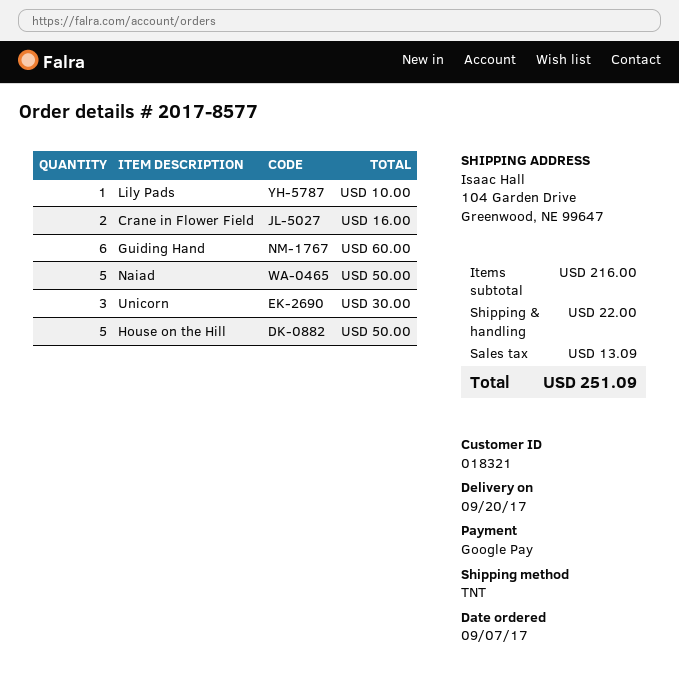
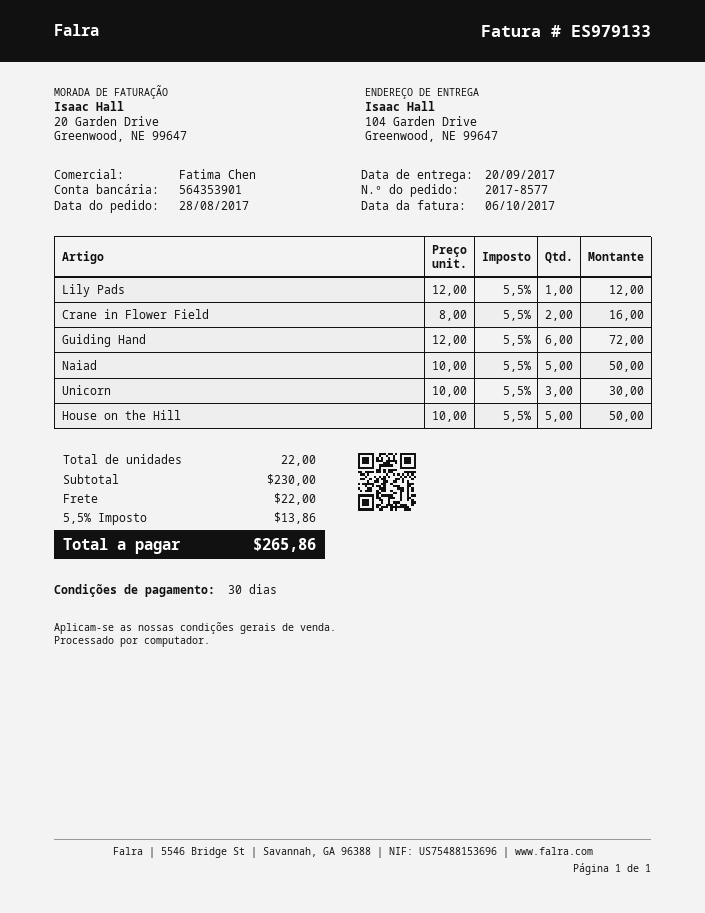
order date: 2017-09-07 -> 2017-08-28
Lily Pads: 1 for 10.00 -> 1 for 12.00
Guiding Hand: 6 for 60.00 -> 6 for 72.00
subtotal: 216.00 -> 230.00
tax: 13.09 -> 13.86
total: 251.09 -> 265.86

